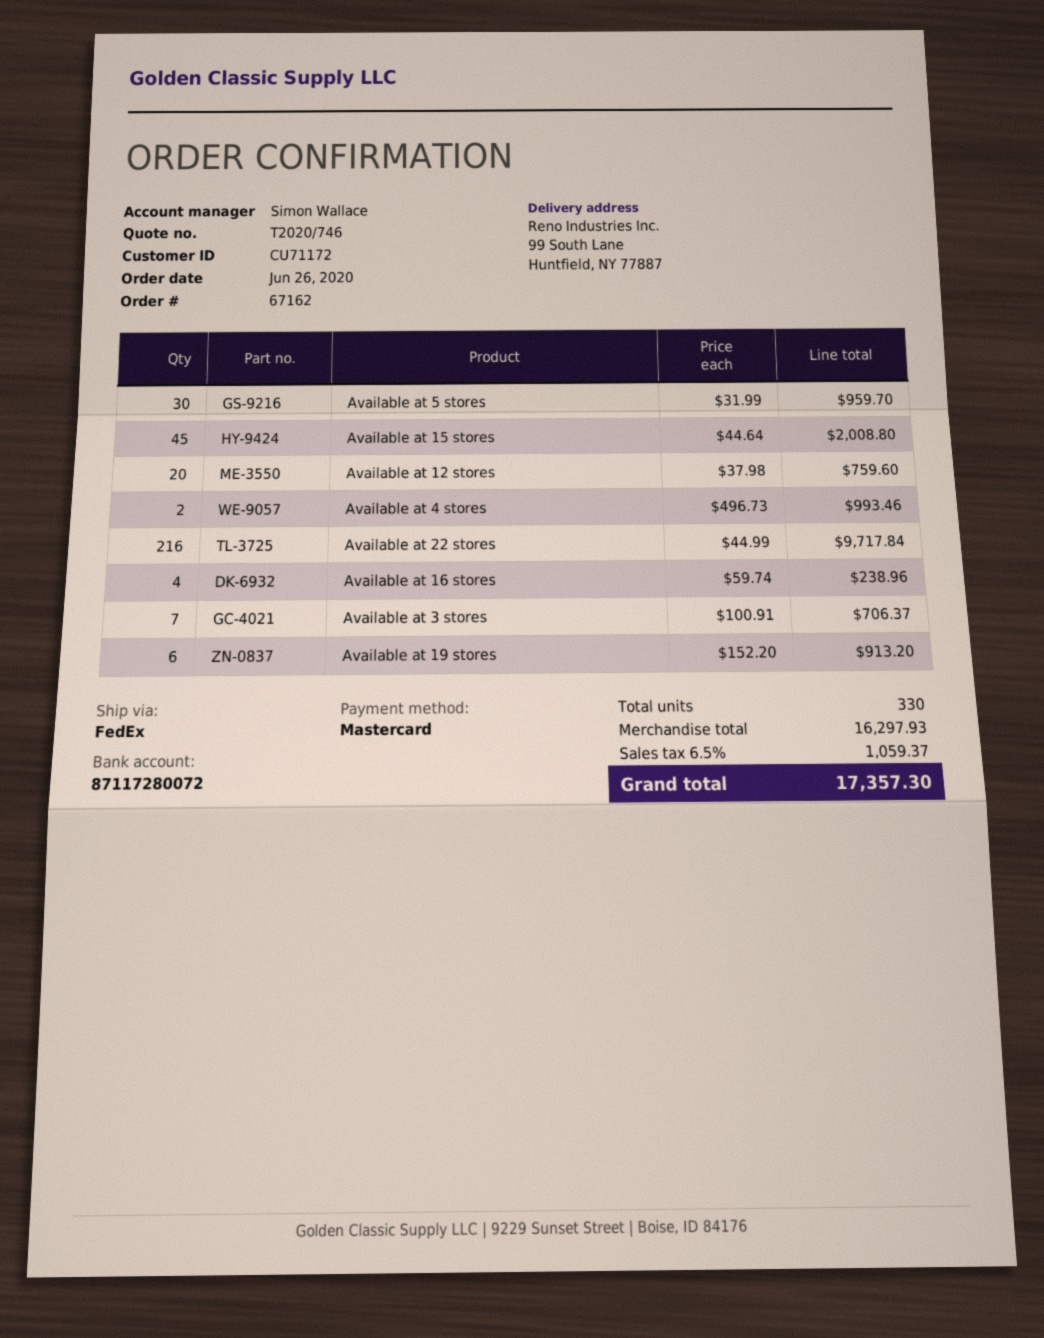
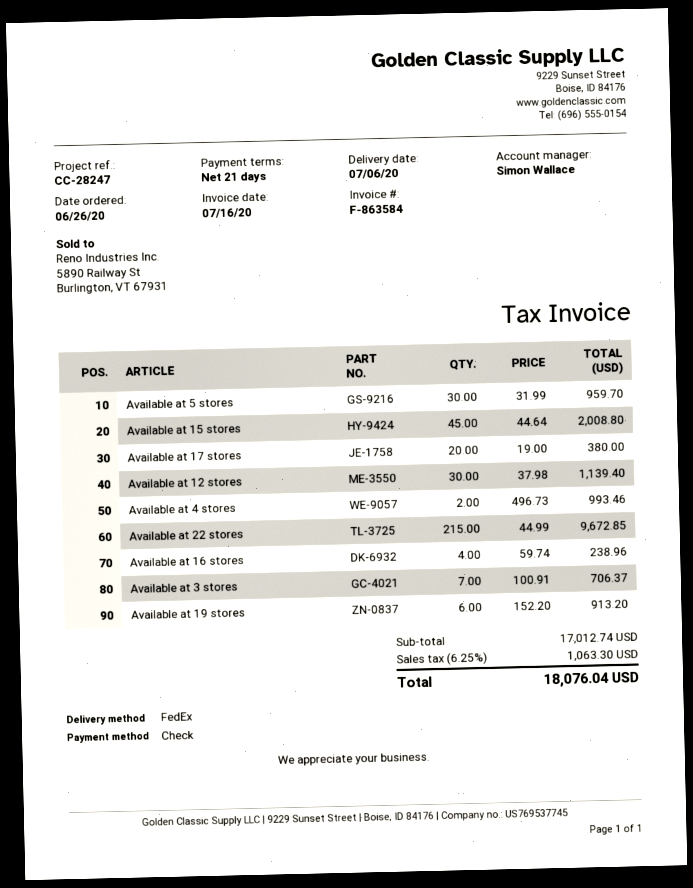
payment method: Mastercard -> cheque
Available at 12 stores: 20 x 37.98 = 759.60 -> 30 x 37.98 = 1139.40
Available at 22 stores: 216 x 44.99 = 9717.84 -> 215 x 44.99 = 9672.85
Available at 17 stores: none -> 20 x 19.00 = 380.00
subtotal: 16297.93 -> 17012.74
tax: 6.5% = 1059.37 -> 6.25% = 1063.30
total: 17357.30 -> 18076.04

